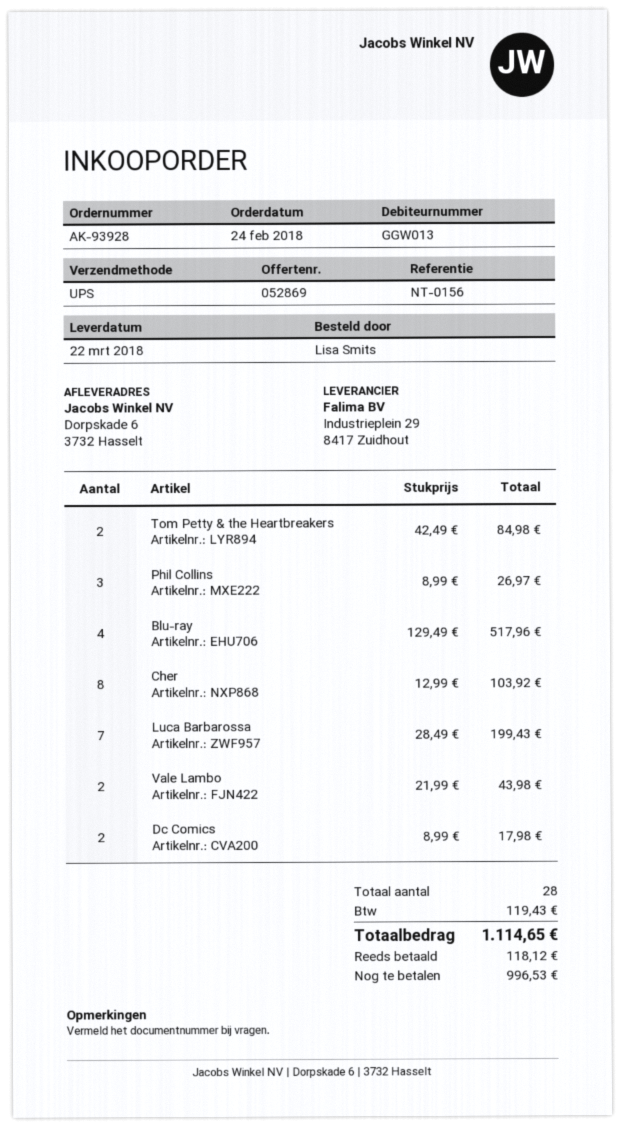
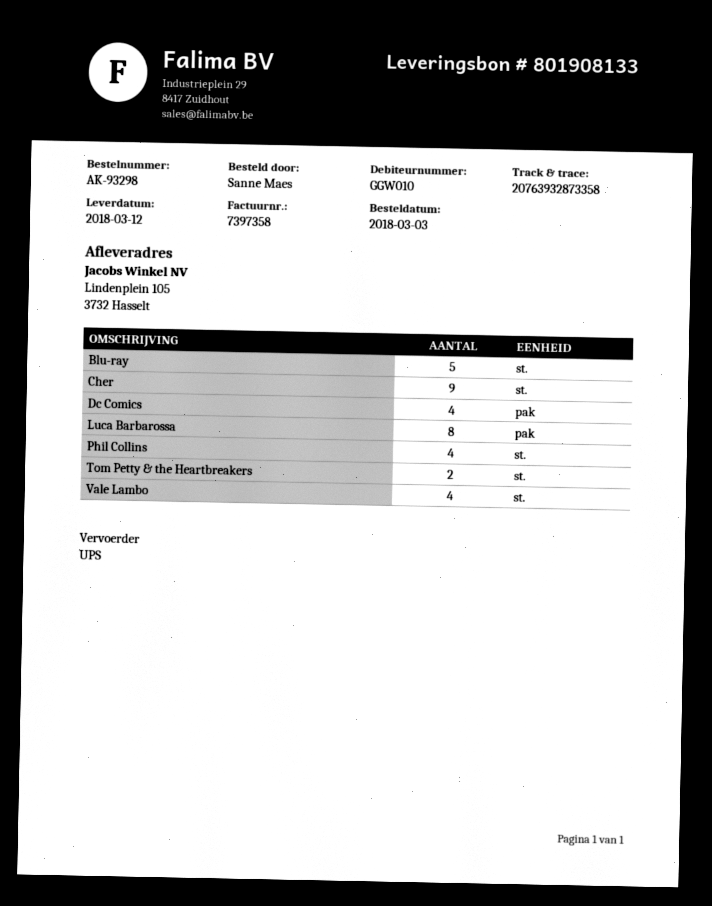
order number: AK-93928 -> AK-93298
order date: 2018-02-24 -> 2018-03-03
delivery date: 2018-03-22 -> 2018-03-12
customer number: GGW013 -> GGW010
ordered by: Lisa Smits -> Sanne Maes
ship to: Dorpskade 6, 3732 Hasselt -> Lindenplein 105, 3732 Hasselt
Phil Collins: 3 -> 4
Blu-ray: 4 -> 5
Cher: 8 -> 9
Luca Barbarossa: 7 -> 8
Vale Lambo: 2 -> 4
Dc Comics: 2 -> 4

